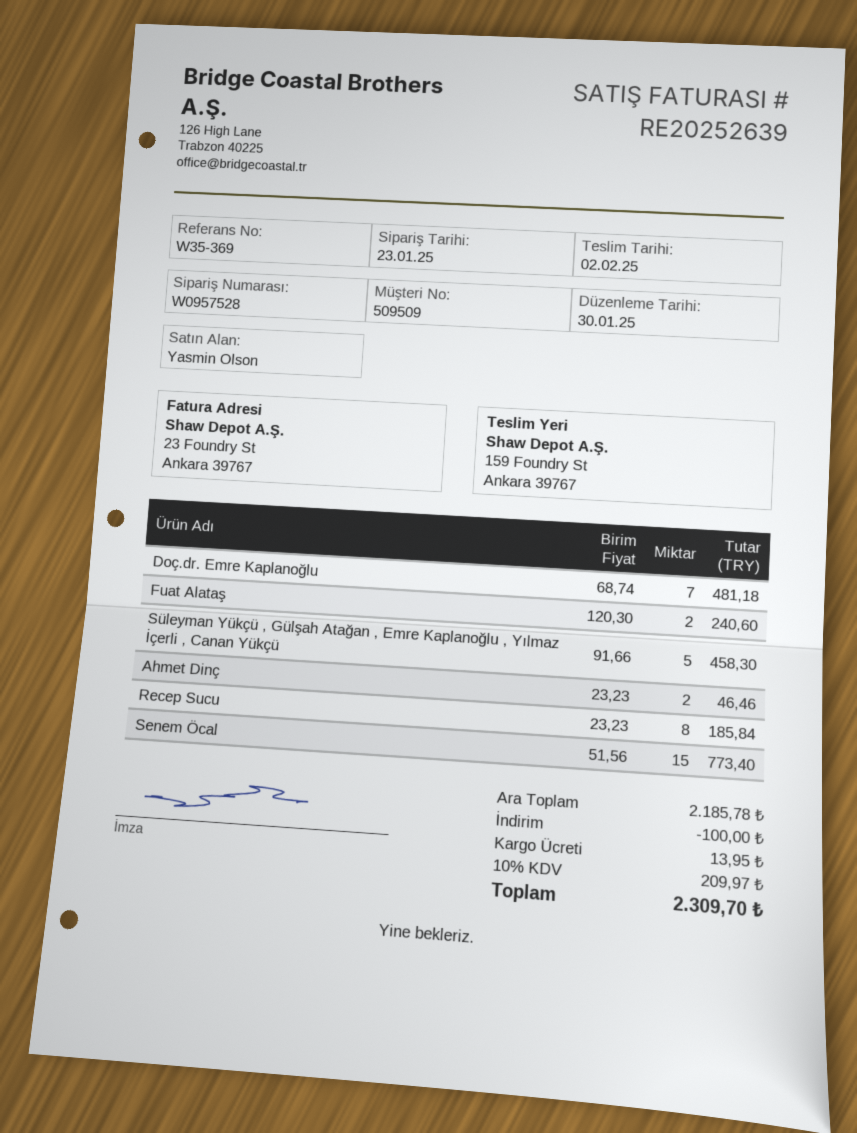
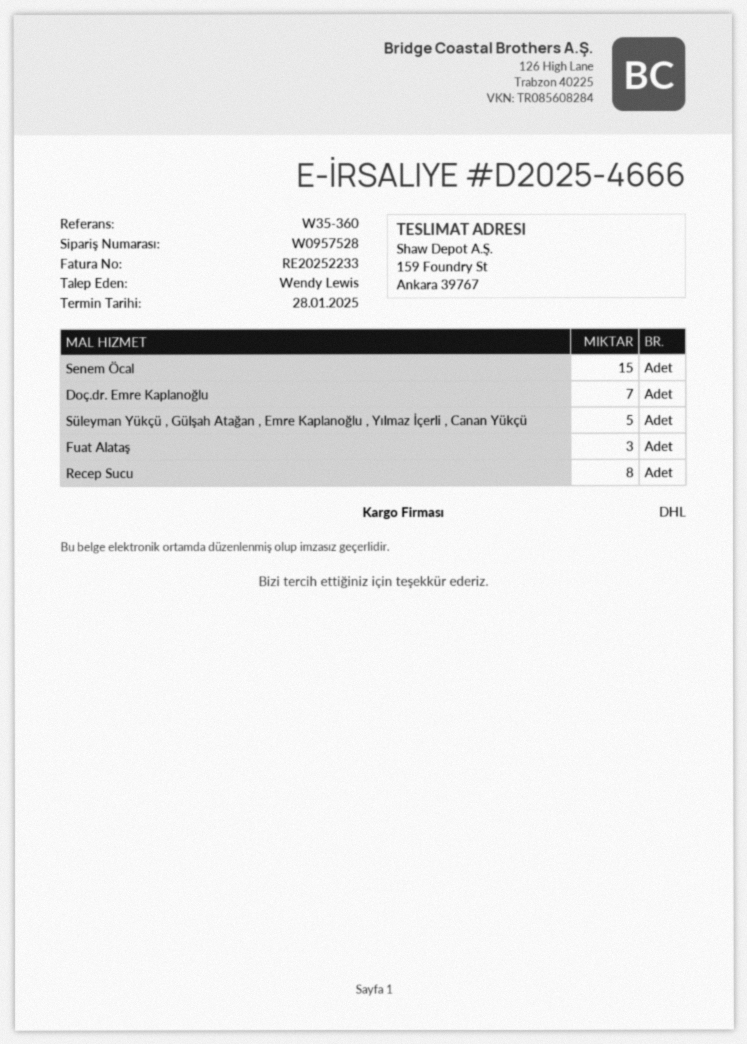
delivery date: 2025-02-02 -> 2025-01-28
invoice number: RE20252639 -> RE20252233
reference: W35-369 -> W35-360
ordered by: Yasmin Olson -> Wendy Lewis
Fuat Alataş: 2 -> 3
Ahmet Dinç: 2 -> none

